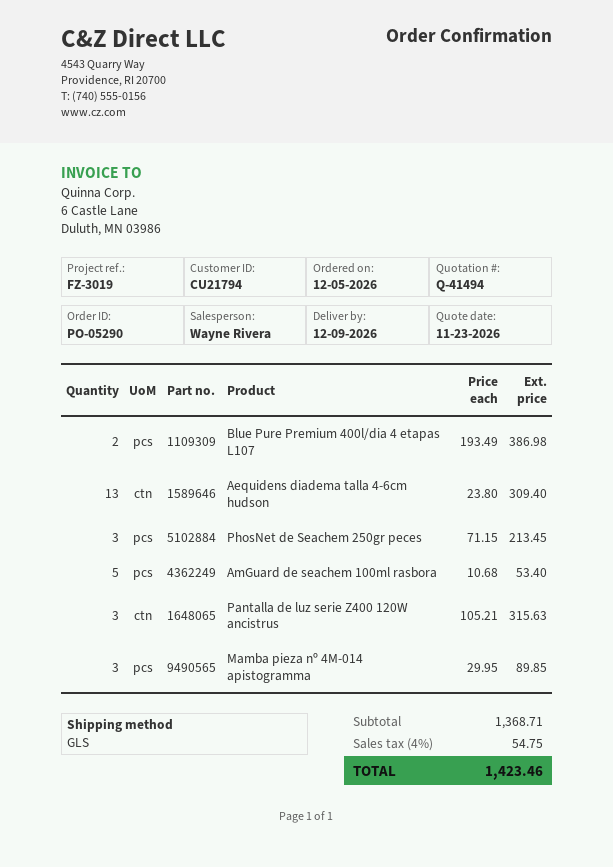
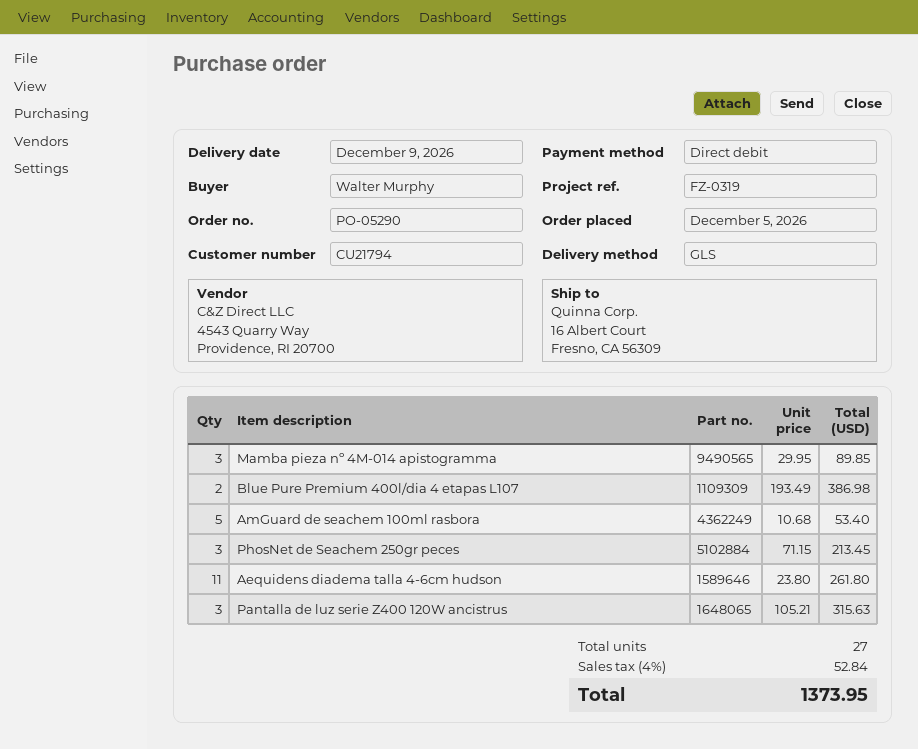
reference: FZ-3019 -> FZ-0319
Aequidens diadema talla 4-6cm hudson: 13 x 23.80 = 309.40 -> 11 x 23.80 = 261.80
tax: 4% = 54.75 -> 4% = 52.84
total: 1423.46 -> 1373.95

